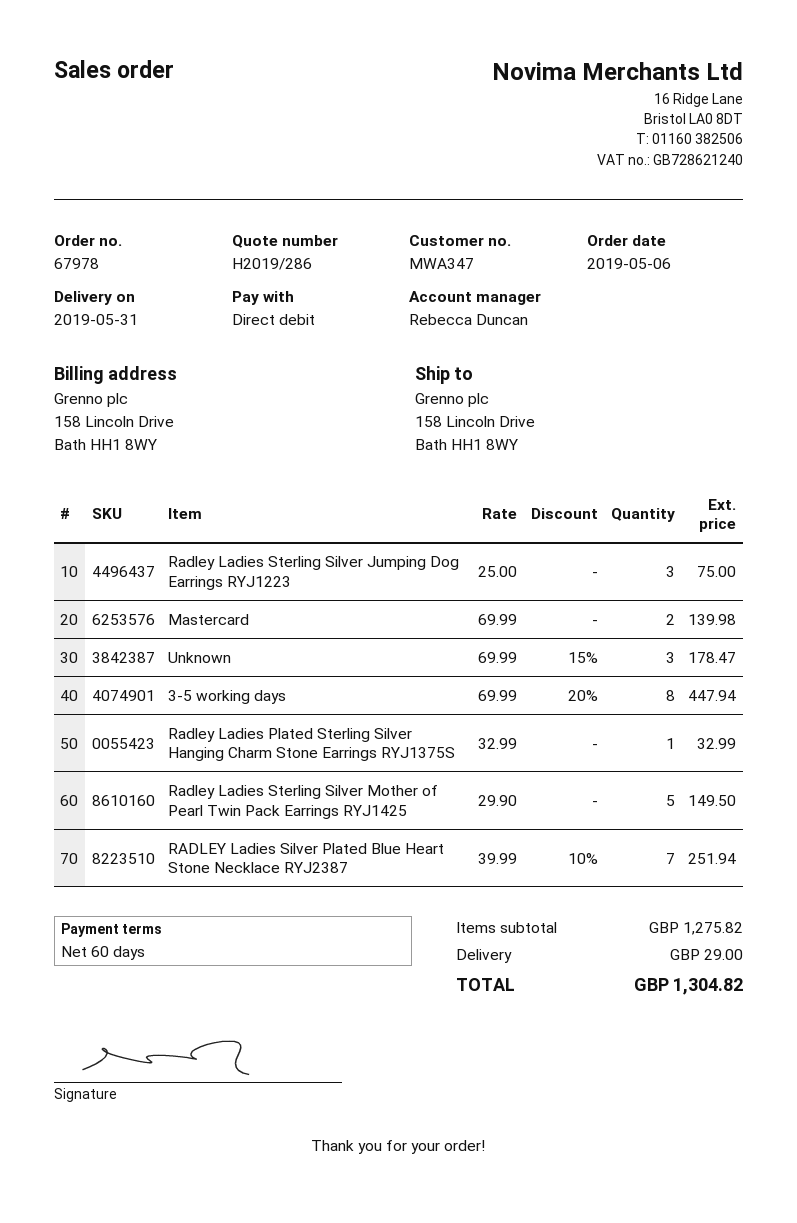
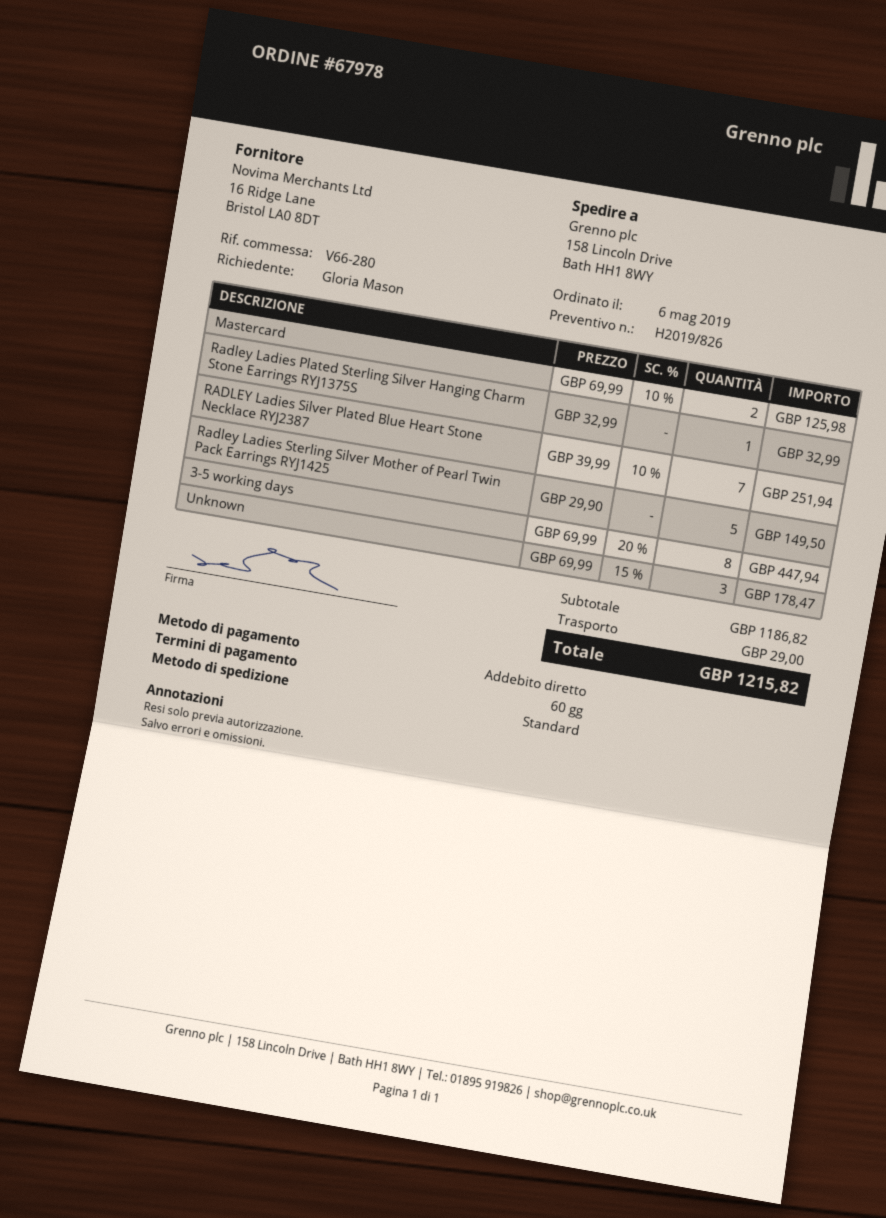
quote number: H2019/286 -> H2019/826
Radley Ladies Sterling Silver Jumping Dog Earrings RYJ1223: 3 x 25.00 = 75.00 -> none
Mastercard: 2 x 69.99 = 139.98 -> 2 x 69.99 - 10% = 125.98
subtotal: 1275.82 -> 1186.82
total: 1304.82 -> 1215.82

